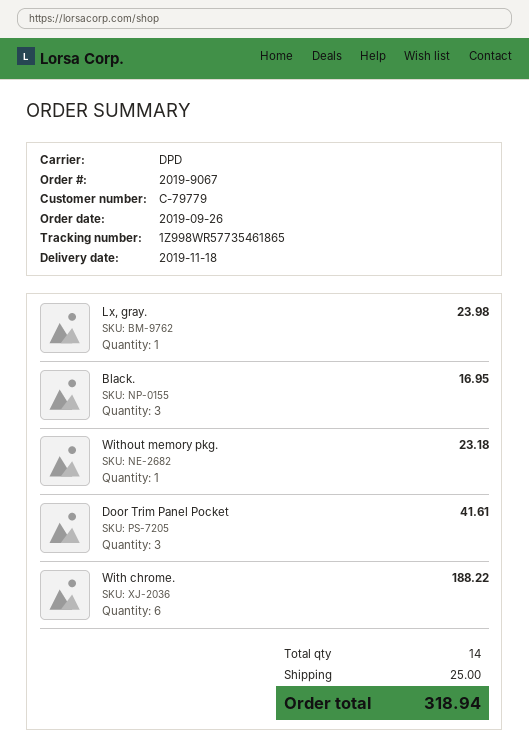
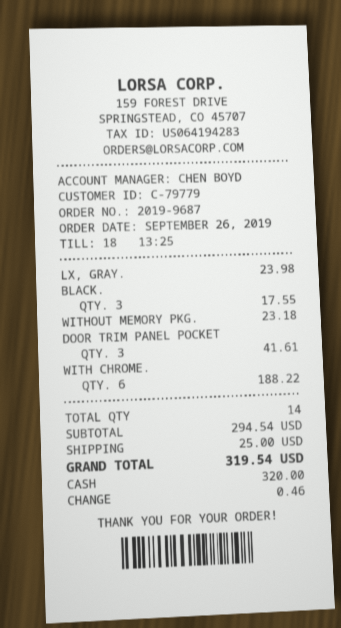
order number: 2019-9067 -> 2019-9687
Black.: 3 for 16.95 -> 3 for 17.55
total: 318.94 -> 319.54

